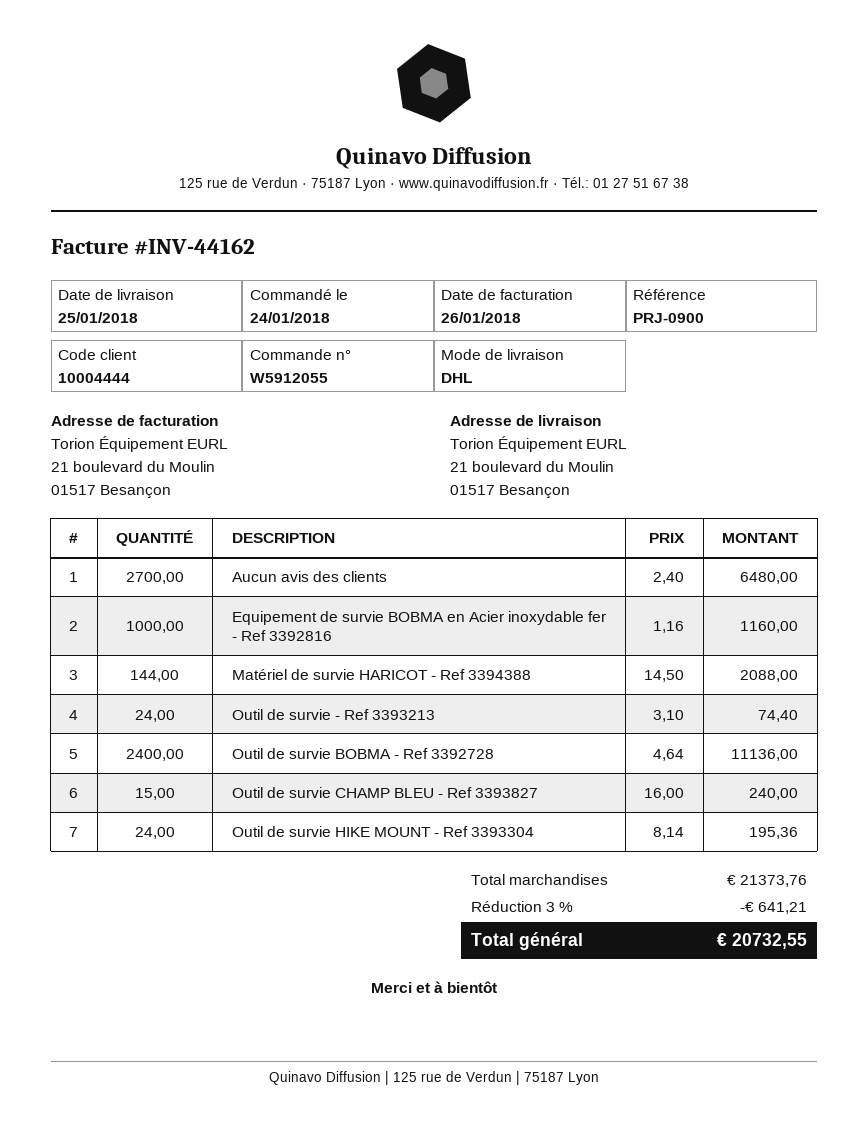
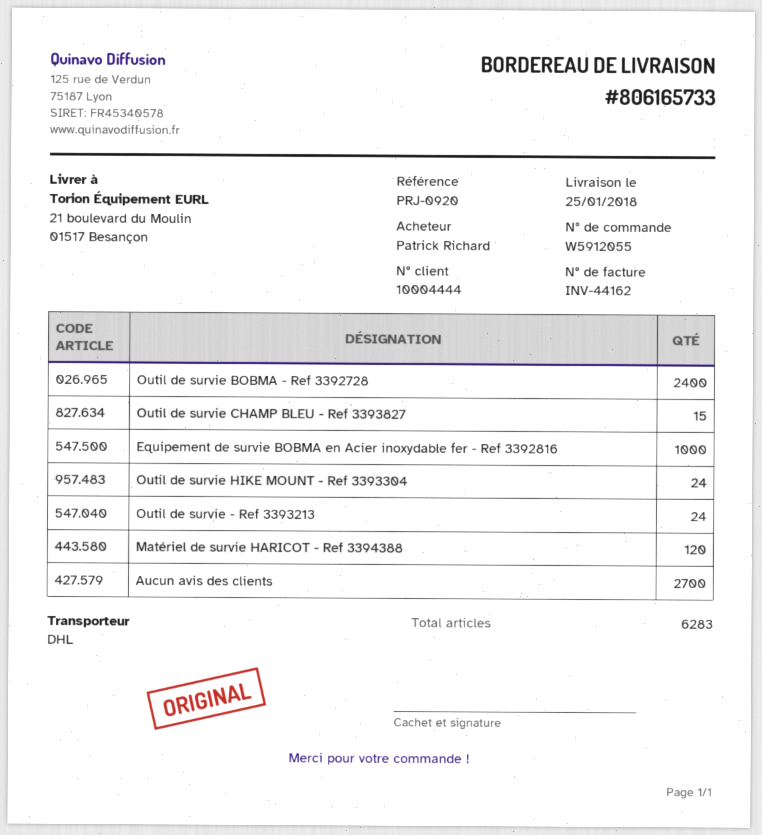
reference: PRJ-0900 -> PRJ-0920
Matériel de survie HARICOT - Ref 3394388: 144 -> 120

